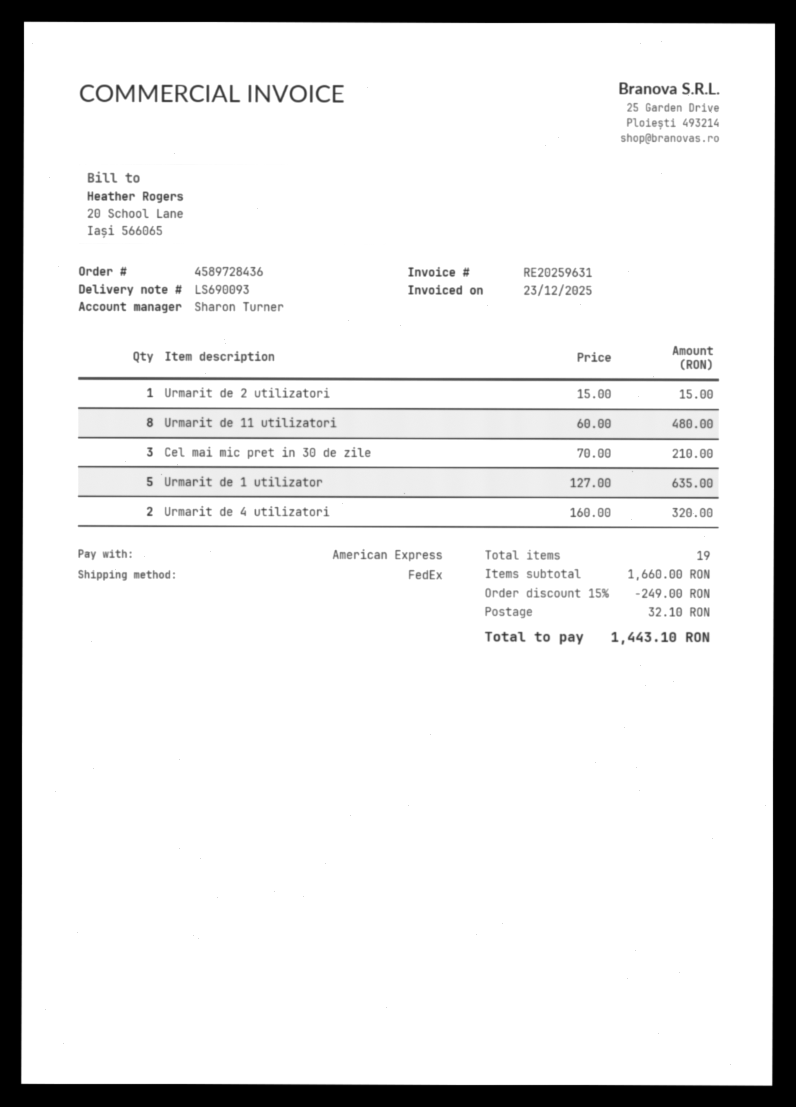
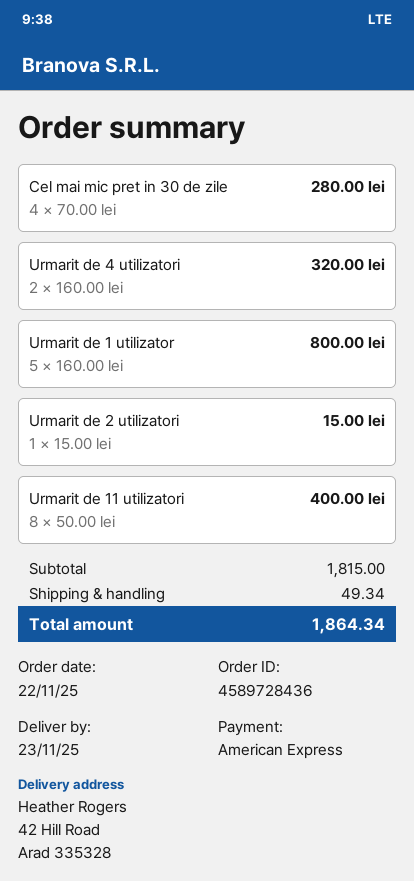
Urmarit de 11 utilizatori: 8 x 60.00 = 480.00 -> 8 x 50.00 = 400.00
Cel mai mic pret in 30 de zile: 3 x 70.00 = 210.00 -> 4 x 70.00 = 280.00
Urmarit de 1 utilizator: 5 x 127.00 = 635.00 -> 5 x 160.00 = 800.00
subtotal: 1660.00 -> 1815.00
discount: 15% = 249.00 -> none
shipping: 32.10 -> 49.34
total: 1443.10 -> 1864.34

